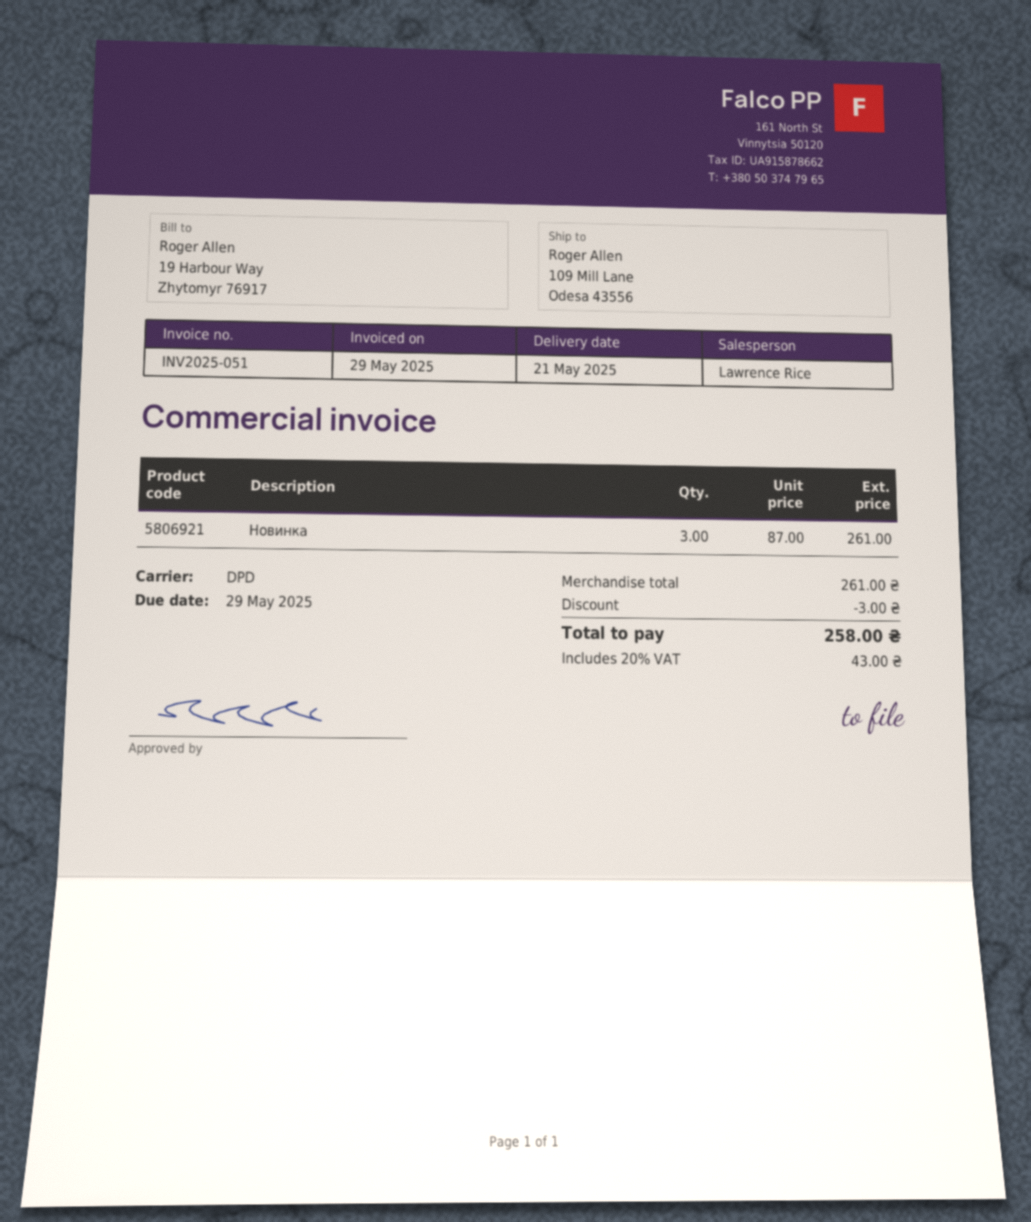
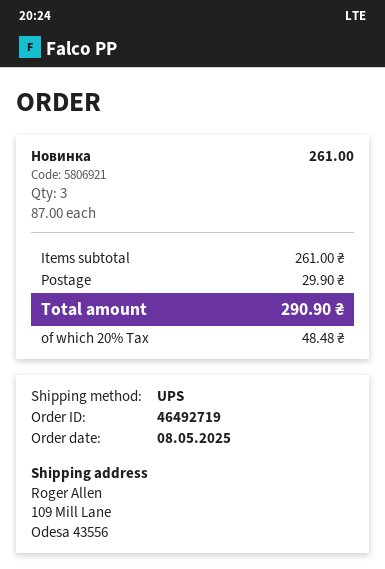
shipping method: DPD -> UPS
discount: 3.00 -> none
shipping: none -> 29.90
tax: 20% = 43.00 -> 20% = 48.48
total: 258.00 -> 290.90

